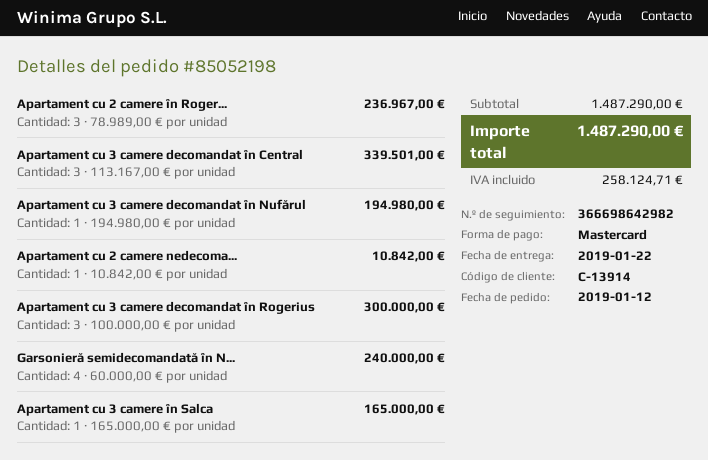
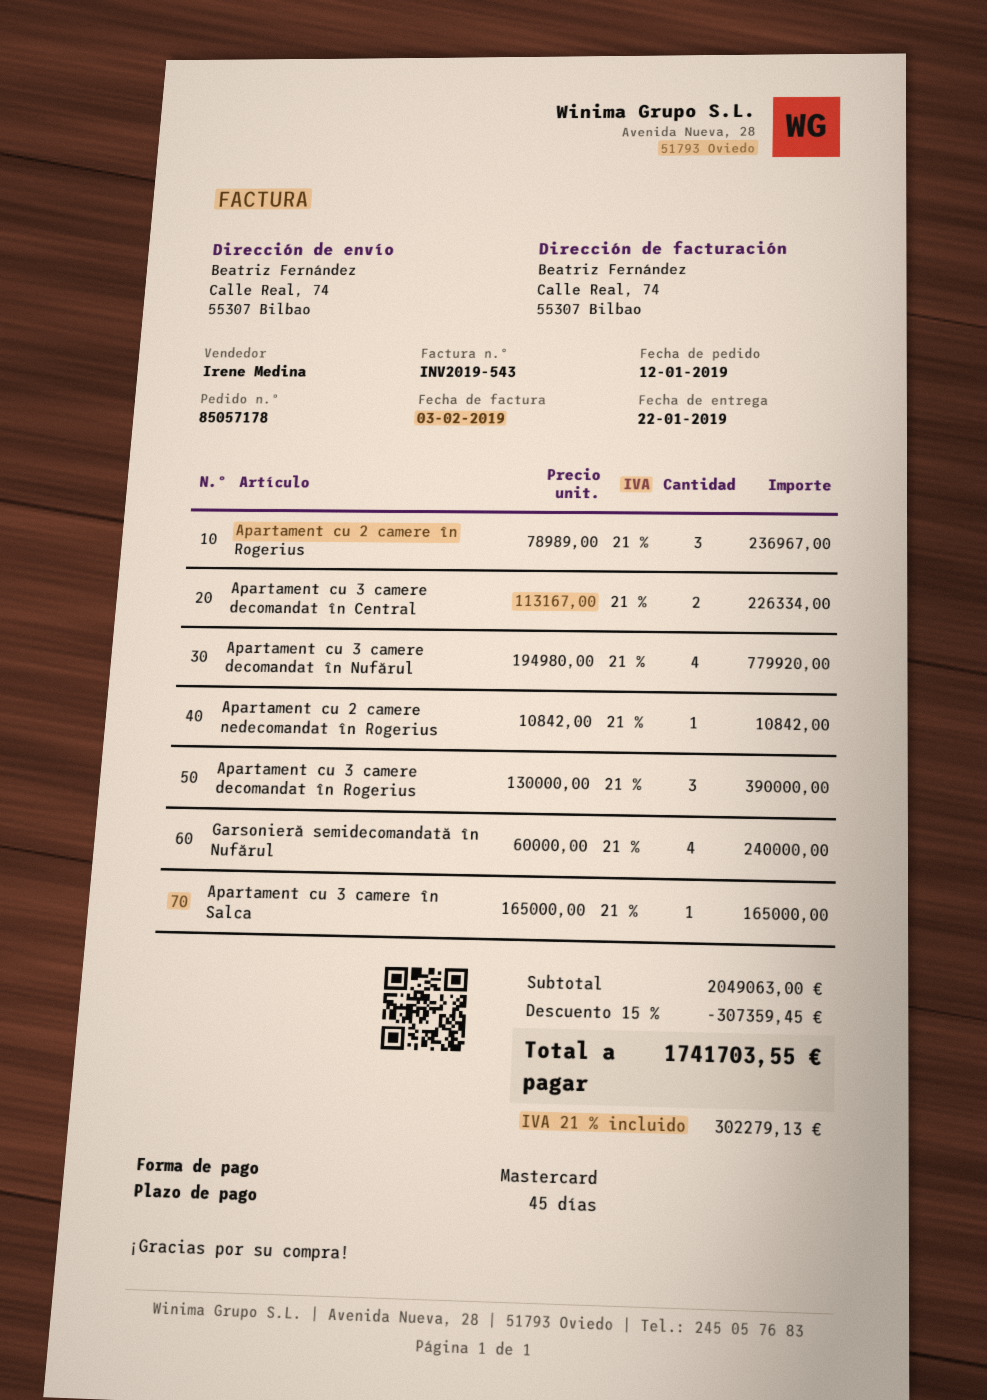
order number: 85052198 -> 85057178
Apartament cu 3 camere decomandat în Central: 3 x 113167.00 = 339501.00 -> 2 x 113167.00 = 226334.00
Apartament cu 3 camere decomandat în Nufărul: 1 x 194980.00 = 194980.00 -> 4 x 194980.00 = 779920.00
Apartament cu 3 camere decomandat în Rogerius: 3 x 100000.00 = 300000.00 -> 3 x 130000.00 = 390000.00
subtotal: 1487290.00 -> 2049063.00
discount: none -> 15% = 307359.45
tax: 258124.71 -> 302279.13
total: 1487290.00 -> 1741703.55

